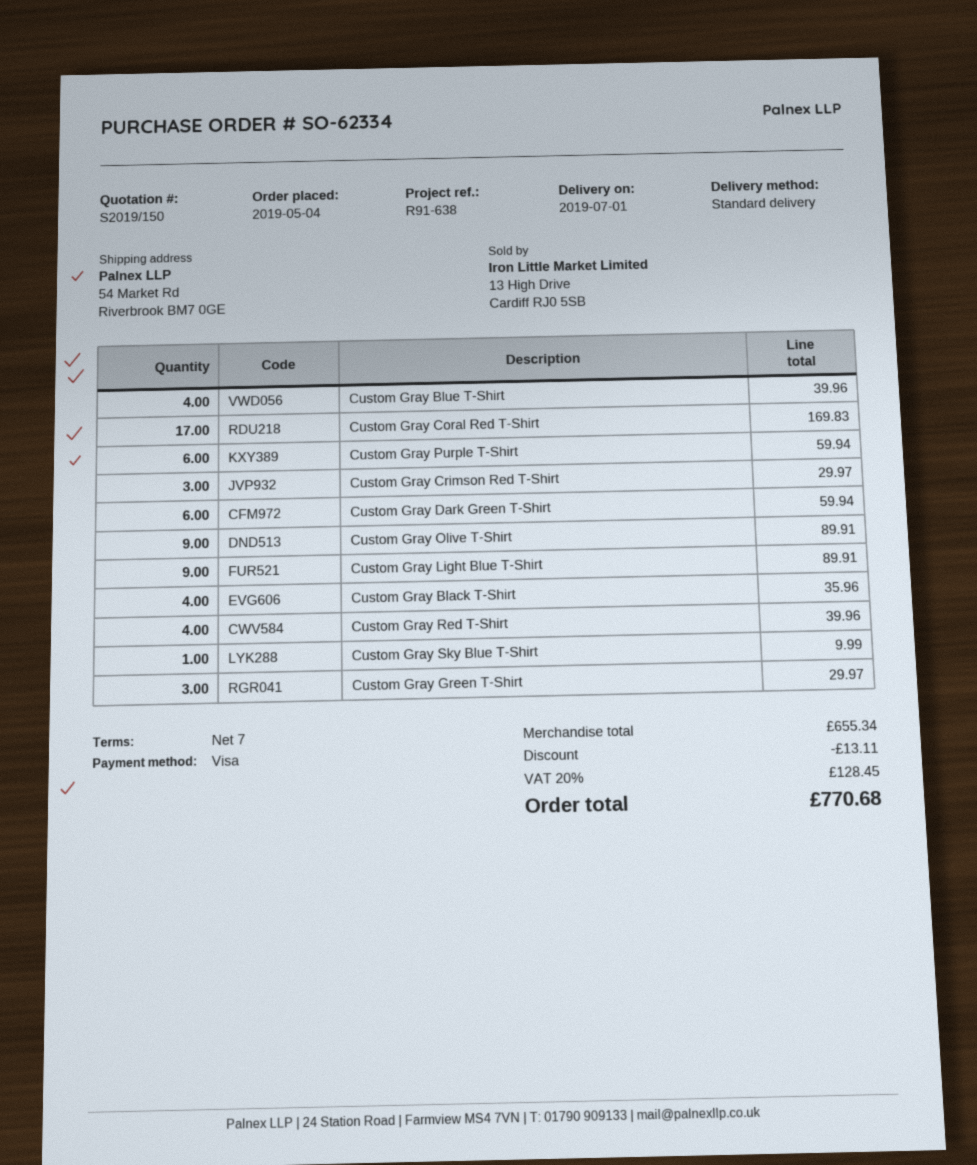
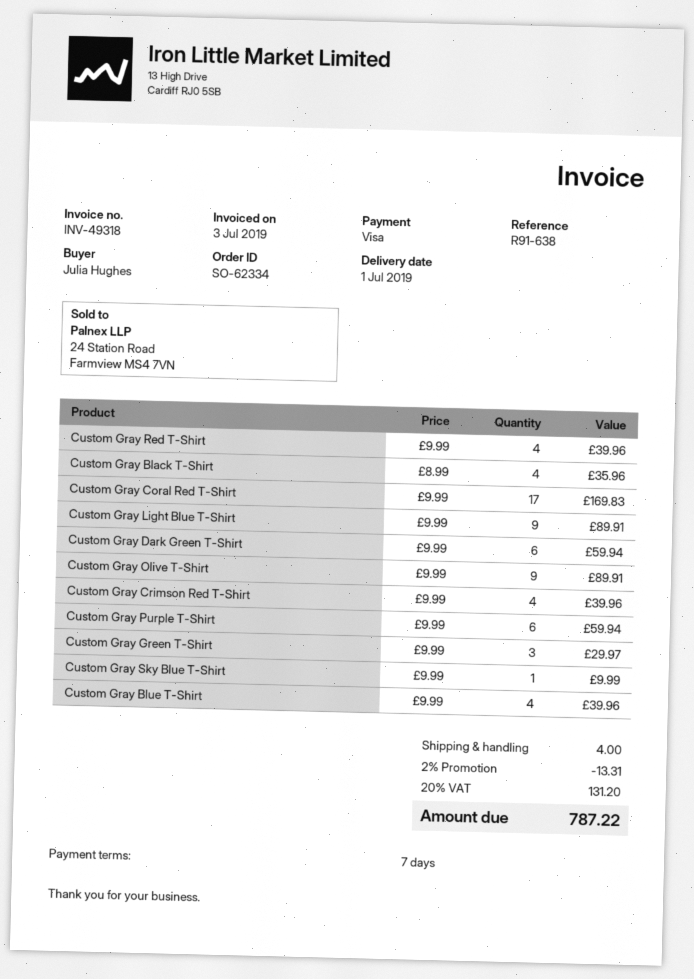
Custom Gray Crimson Red T-Shirt: 3 for 29.97 -> 4 for 39.96
discount: 13.11 -> 13.31
shipping: none -> 4.00
tax: 20% = 128.45 -> 20% = 131.20
total: 770.68 -> 787.22

